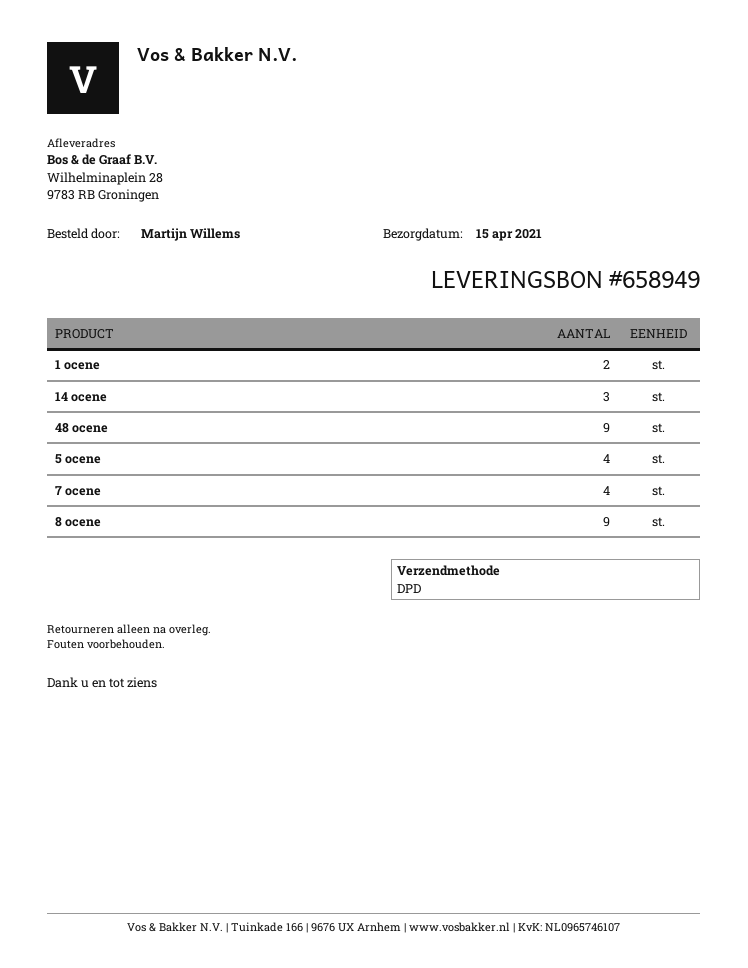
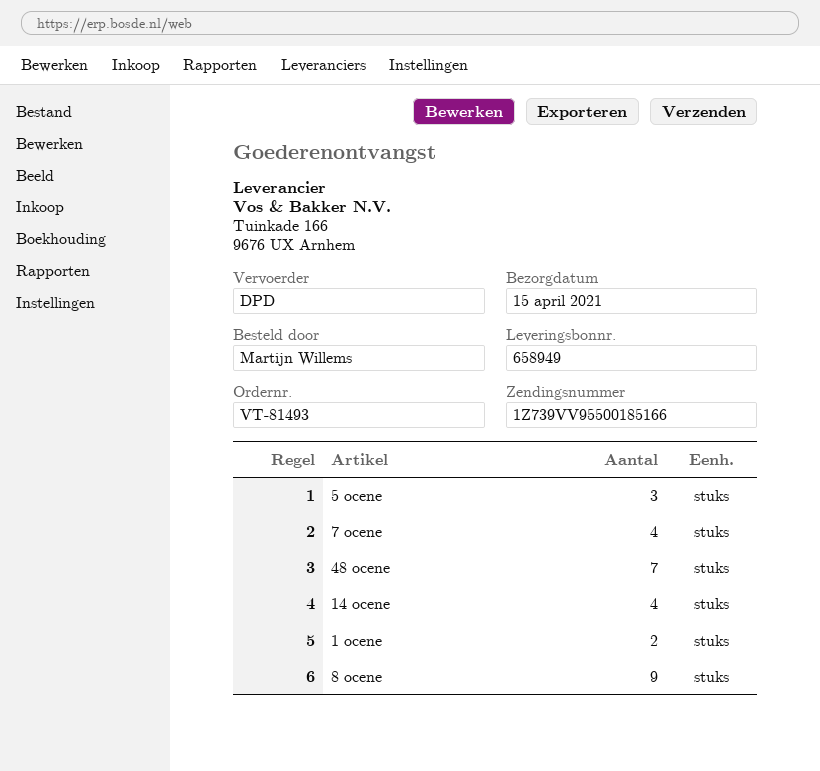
14 ocene: 3 -> 4
48 ocene: 9 -> 7
5 ocene: 4 -> 3

